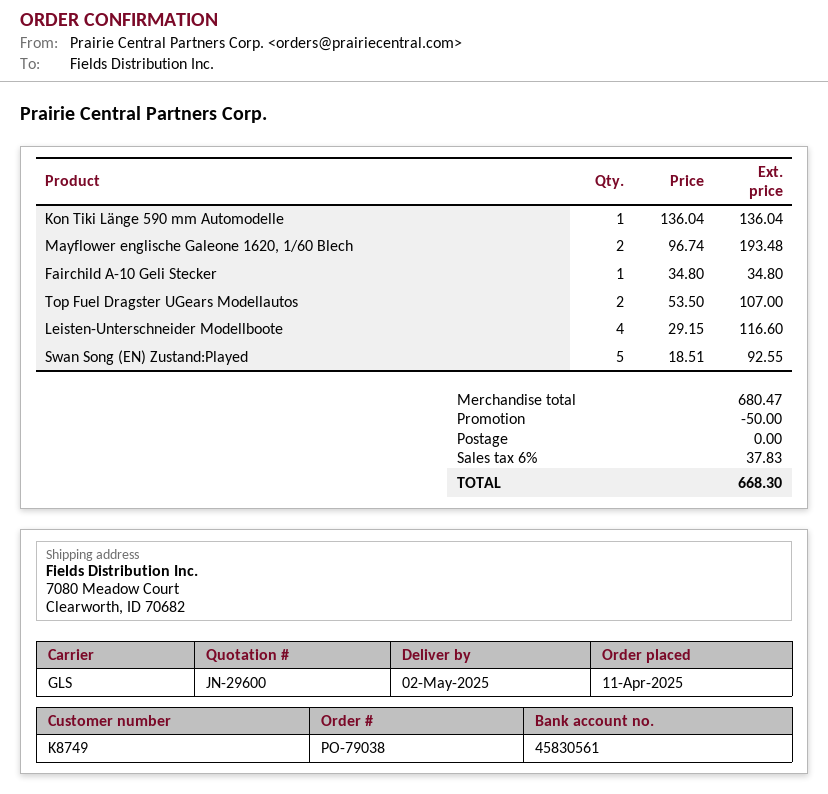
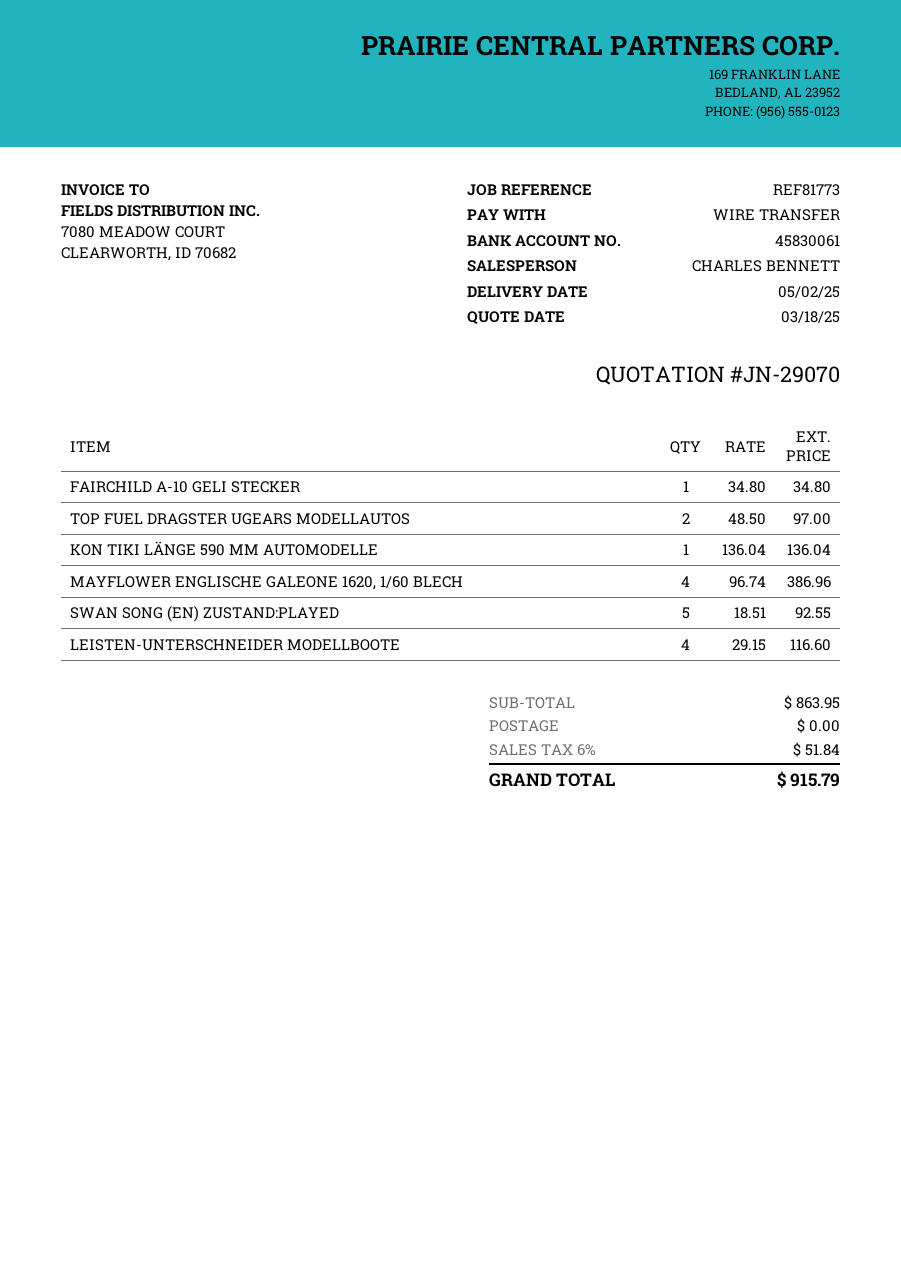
quote number: JN-29600 -> JN-29070
bank account: 45830561 -> 45830061
Mayflower englische Galeone 1620, 1/60 Blech: 2 x 96.74 = 193.48 -> 4 x 96.74 = 386.96
Top Fuel Dragster UGears Modellautos: 2 x 53.50 = 107.00 -> 2 x 48.50 = 97.00
subtotal: 680.47 -> 863.95
discount: 50.00 -> none
tax: 6% = 37.83 -> 6% = 51.84
total: 668.30 -> 915.79

